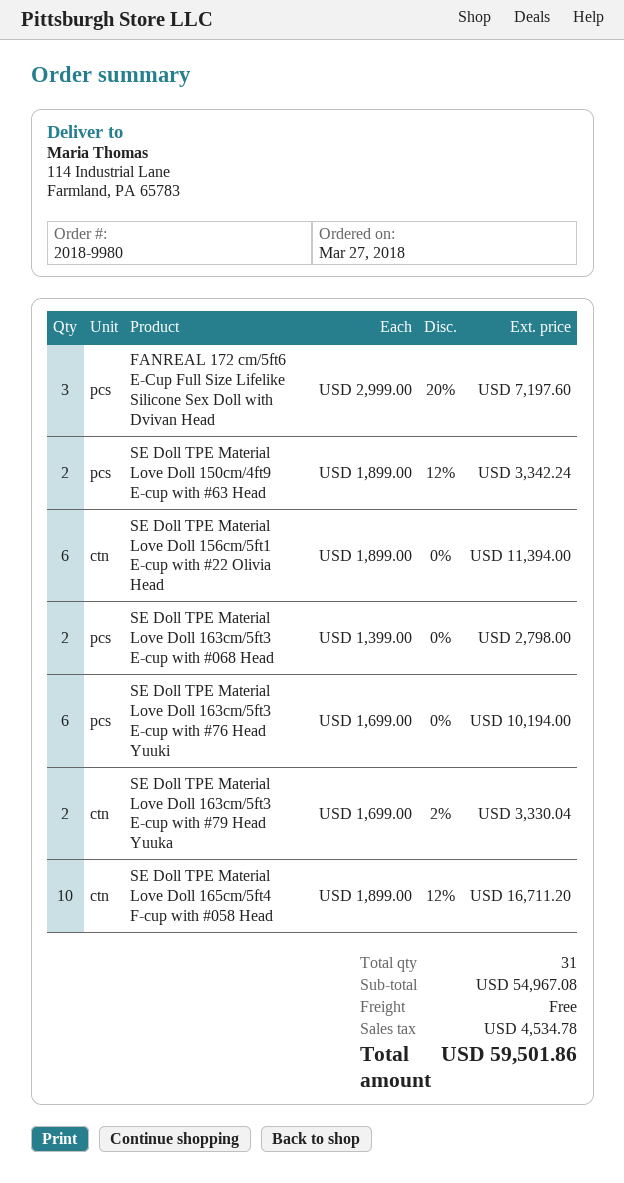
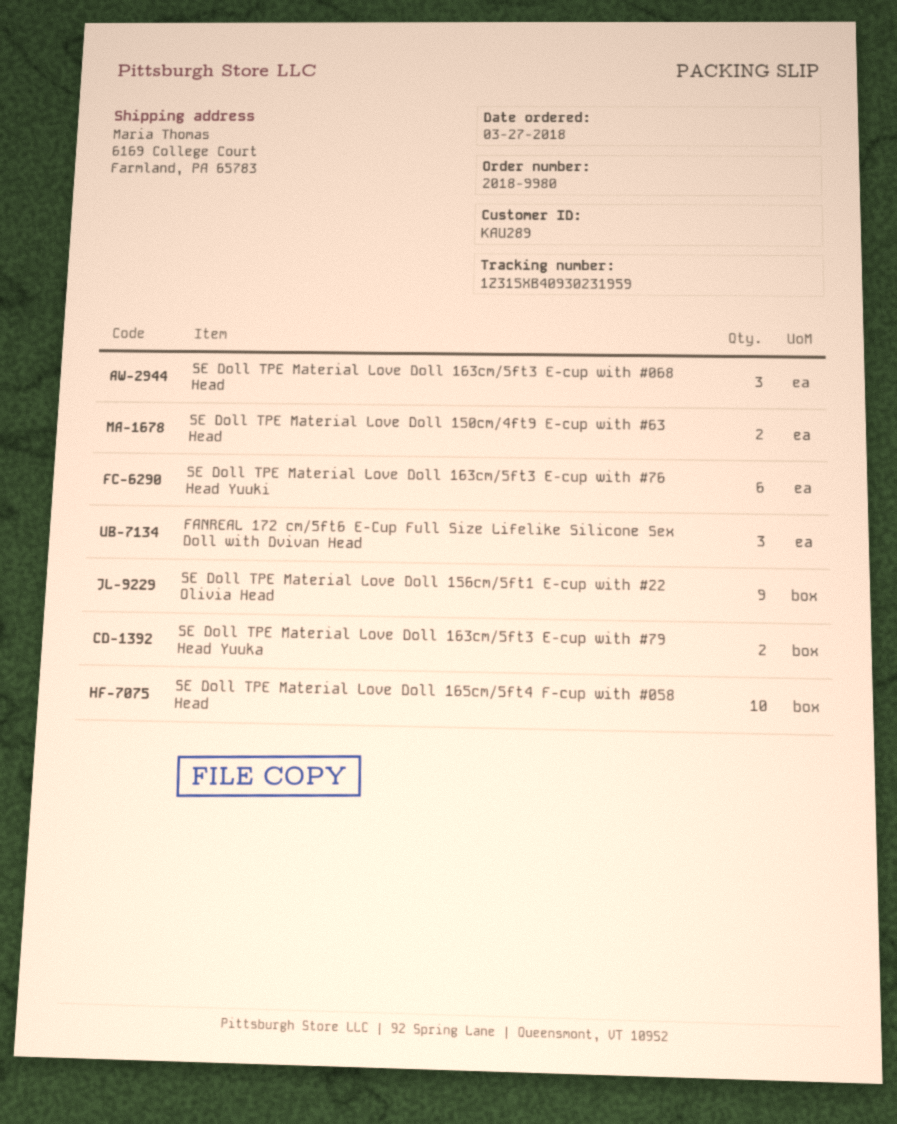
ship to: 114 Industrial Lane, Farmland, PA 65783 -> 6169 College Court, Farmland, PA 65783
SE Doll TPE Material Love Doll 156cm/5ft1 E-cup with #22 Olivia Head: 6 -> 9
SE Doll TPE Material Love Doll 163cm/5ft3 E-cup with #068 Head: 2 -> 3

